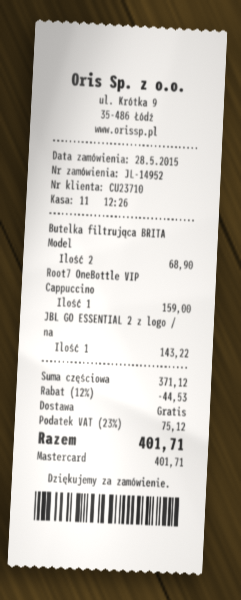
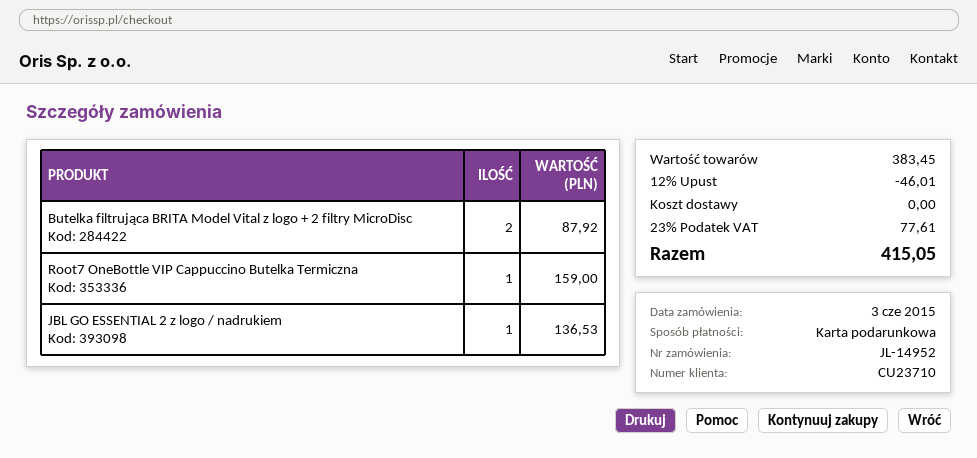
order date: 2015-05-28 -> 2015-06-03
payment method: Mastercard -> gift card
Butelka filtrująca BRITA Model: 2 for 68.90 -> 2 for 87.92
JBL GO ESSENTIAL 2 z logo / na: 1 for 143.22 -> 1 for 136.53
subtotal: 371.12 -> 383.45
discount: 12% = 44.53 -> 12% = 46.01
tax: 23% = 75.12 -> 23% = 77.61
total: 401.71 -> 415.05

